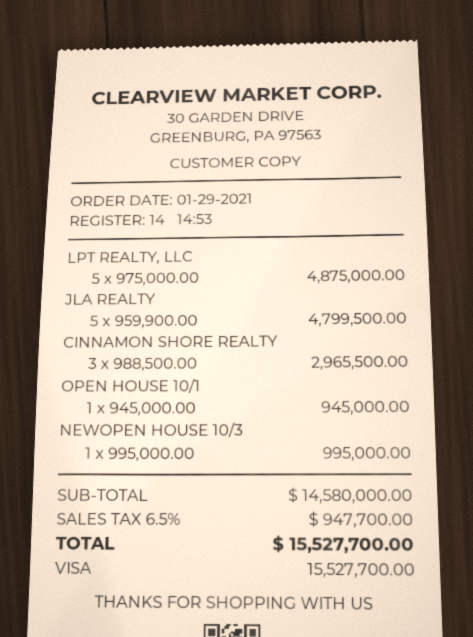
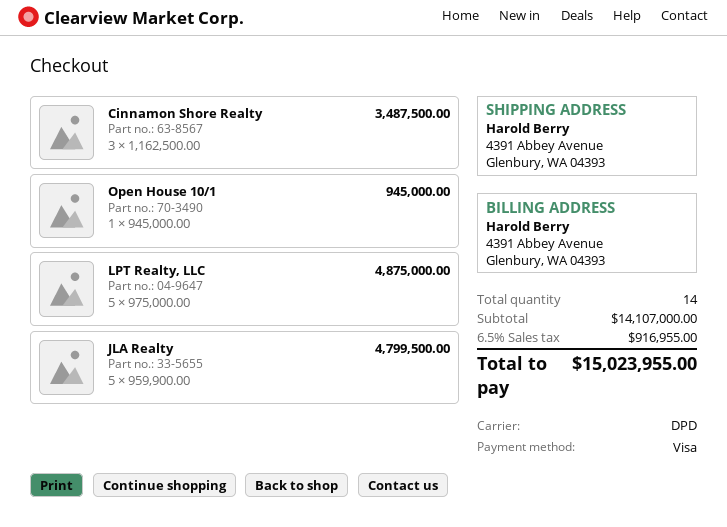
CINNAMON SHORE REALTY: 3 x 988500.00 = 2965500.00 -> 3 x 1162500.00 = 3487500.00
NEWOPEN HOUSE 10/3: 1 x 995000.00 = 995000.00 -> none
subtotal: 14580000.00 -> 14107000.00
tax: 6.5% = 947700.00 -> 6.5% = 916955.00
total: 15527700.00 -> 15023955.00

